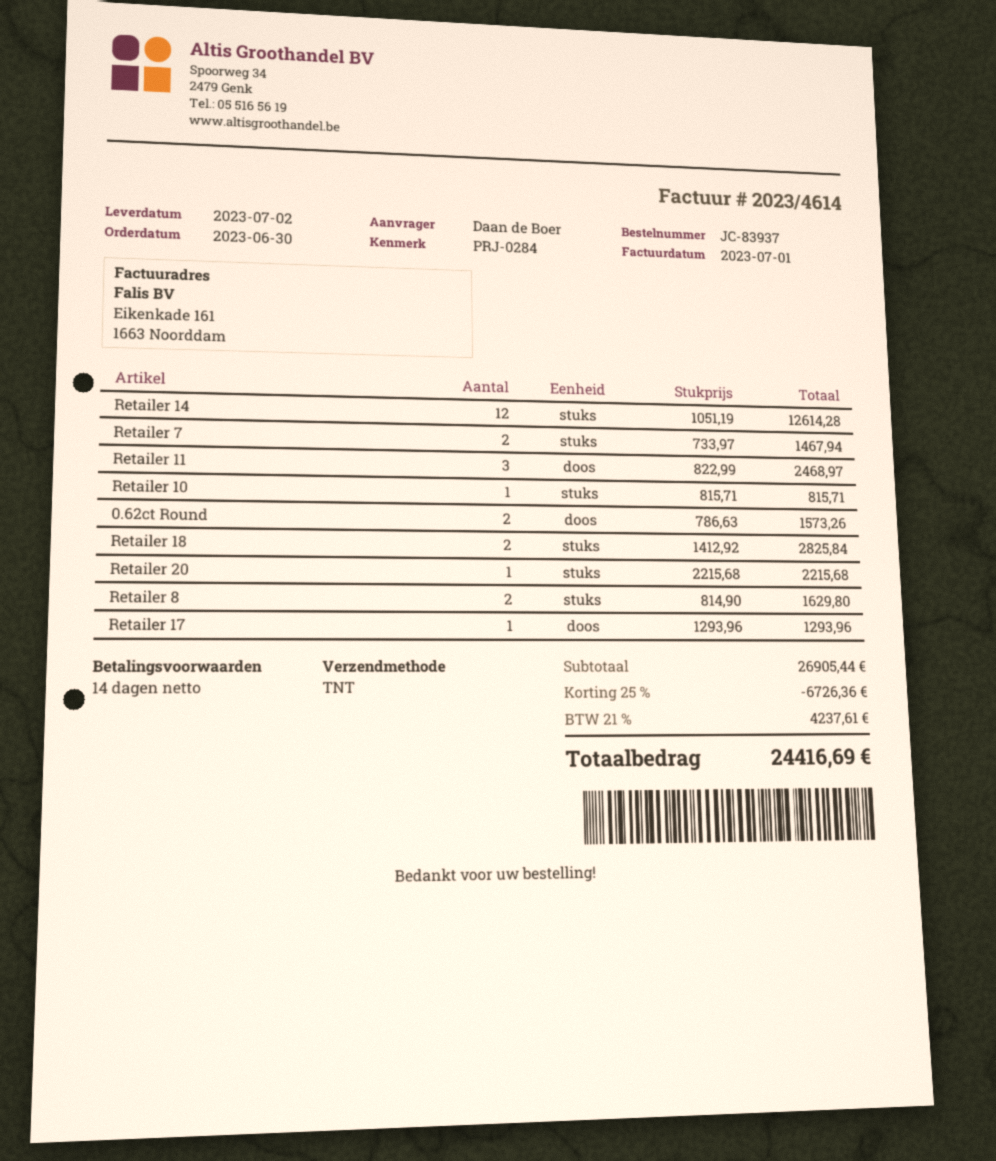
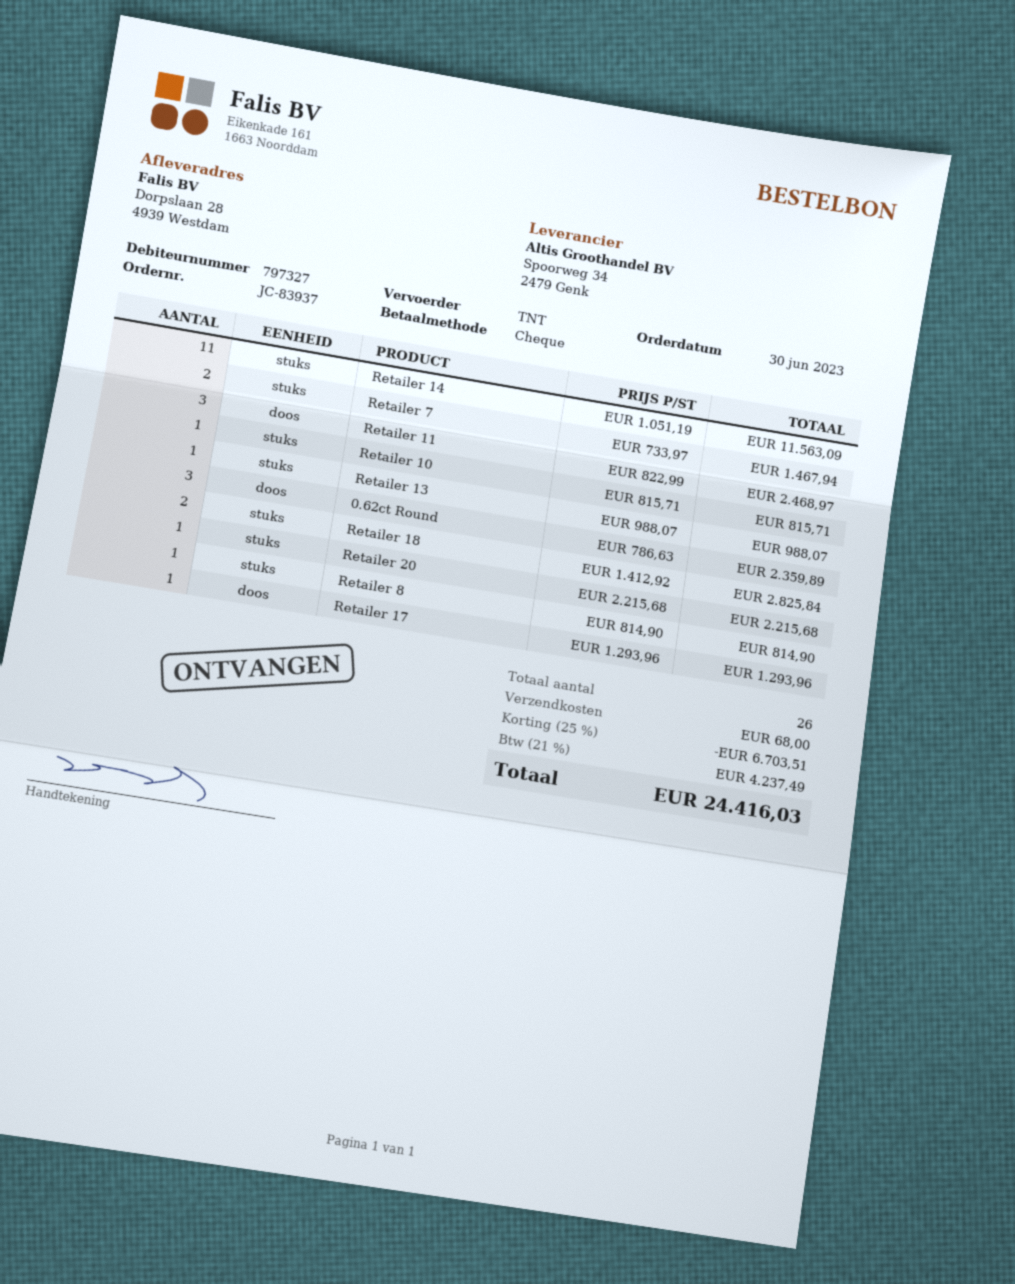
Retailer 14: 12 x 1051.19 = 12614.28 -> 11 x 1051.19 = 11563.09
0.62ct Round: 2 x 786.63 = 1573.26 -> 3 x 786.63 = 2359.89
Retailer 8: 2 x 814.90 = 1629.80 -> 1 x 814.90 = 814.90
Retailer 13: none -> 1 x 988.07 = 988.07
discount: 25% = 6726.36 -> 25% = 6703.51
shipping: none -> 68.00
tax: 21% = 4237.61 -> 21% = 4237.49
total: 24416.69 -> 24416.03

